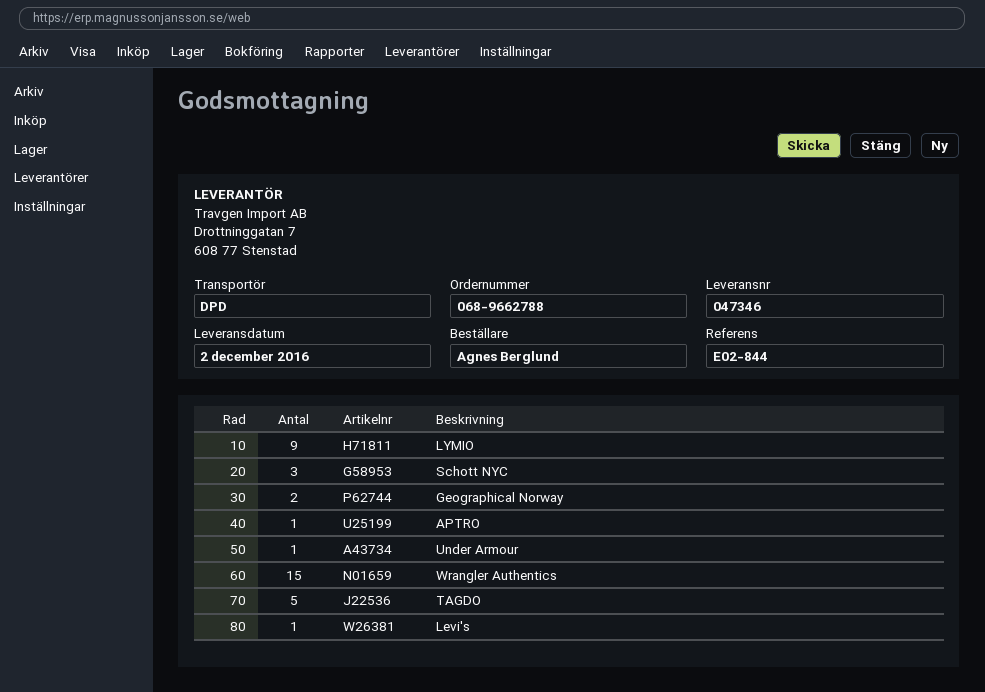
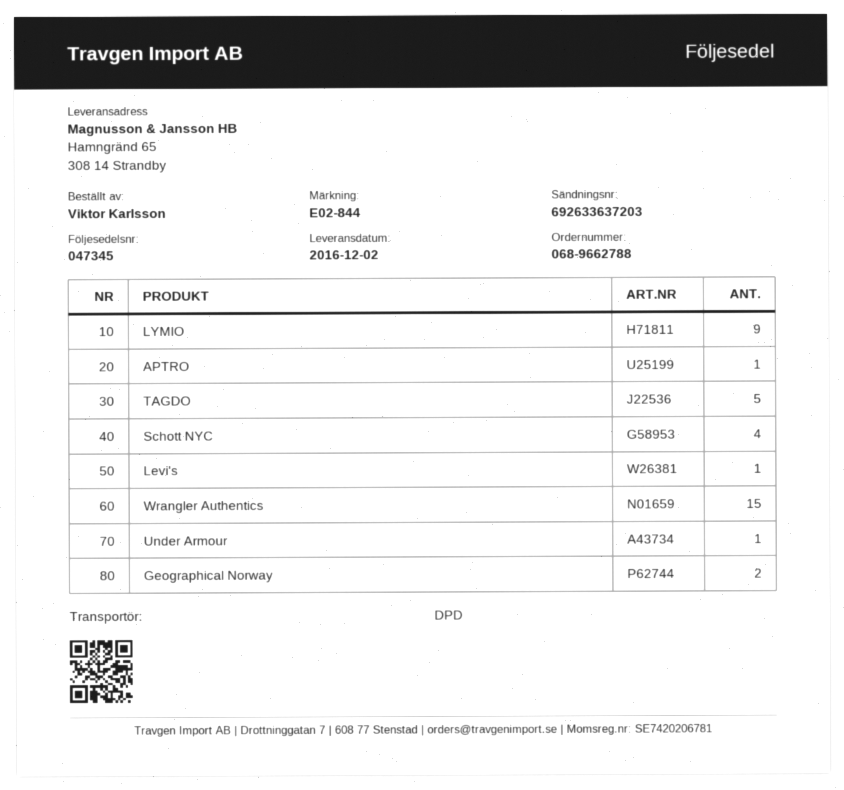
delivery note number: 047346 -> 047345
ordered by: Agnes Berglund -> Viktor Karlsson
Schott NYC: 3 -> 4

